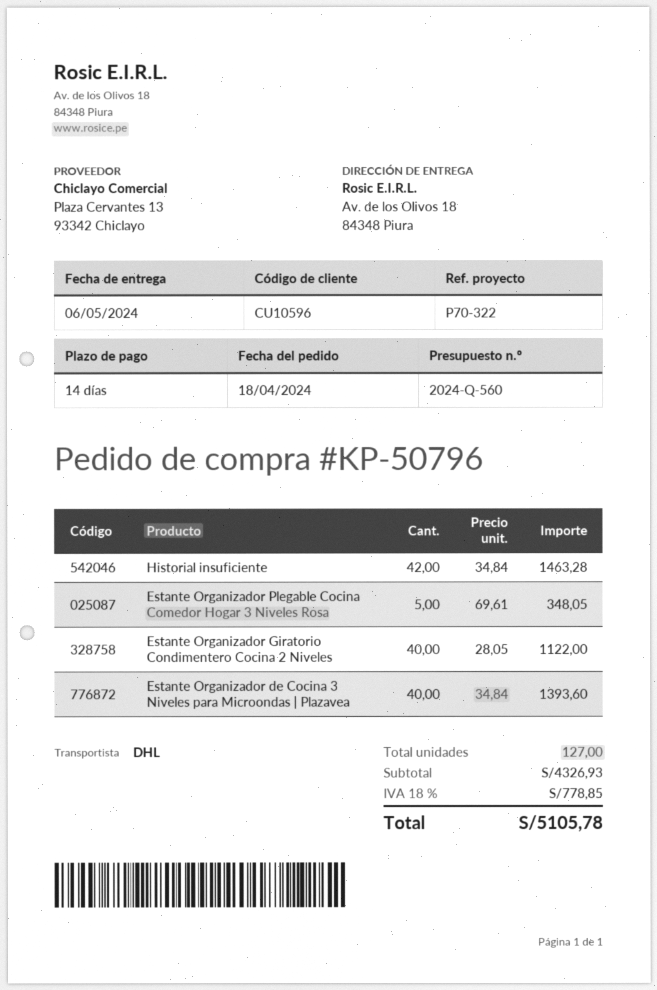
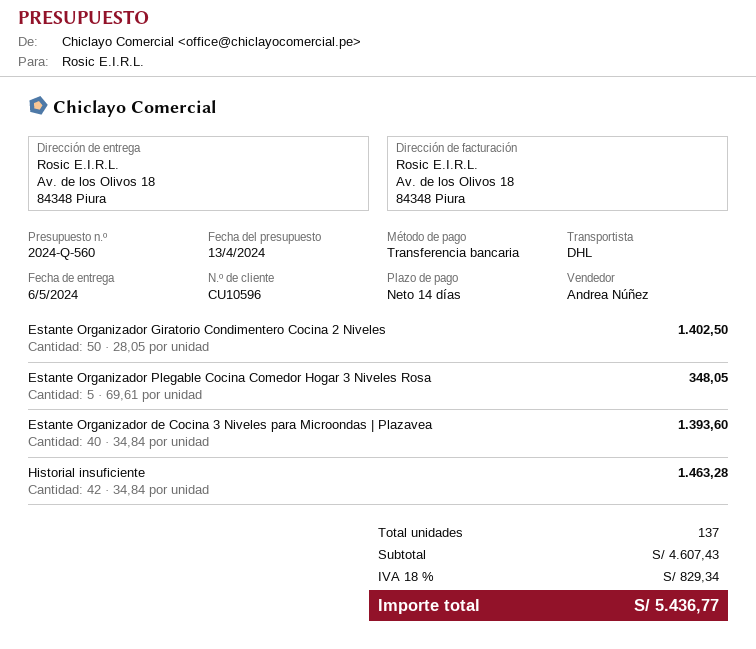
Estante Organizador Giratorio Condimentero Cocina 2 Niveles: 40 x 28.05 = 1122.00 -> 50 x 28.05 = 1402.50
total quantity: 127 -> 137
subtotal: 4326.93 -> 4607.43
tax: 18% = 778.85 -> 18% = 829.34
total: 5105.78 -> 5436.77

